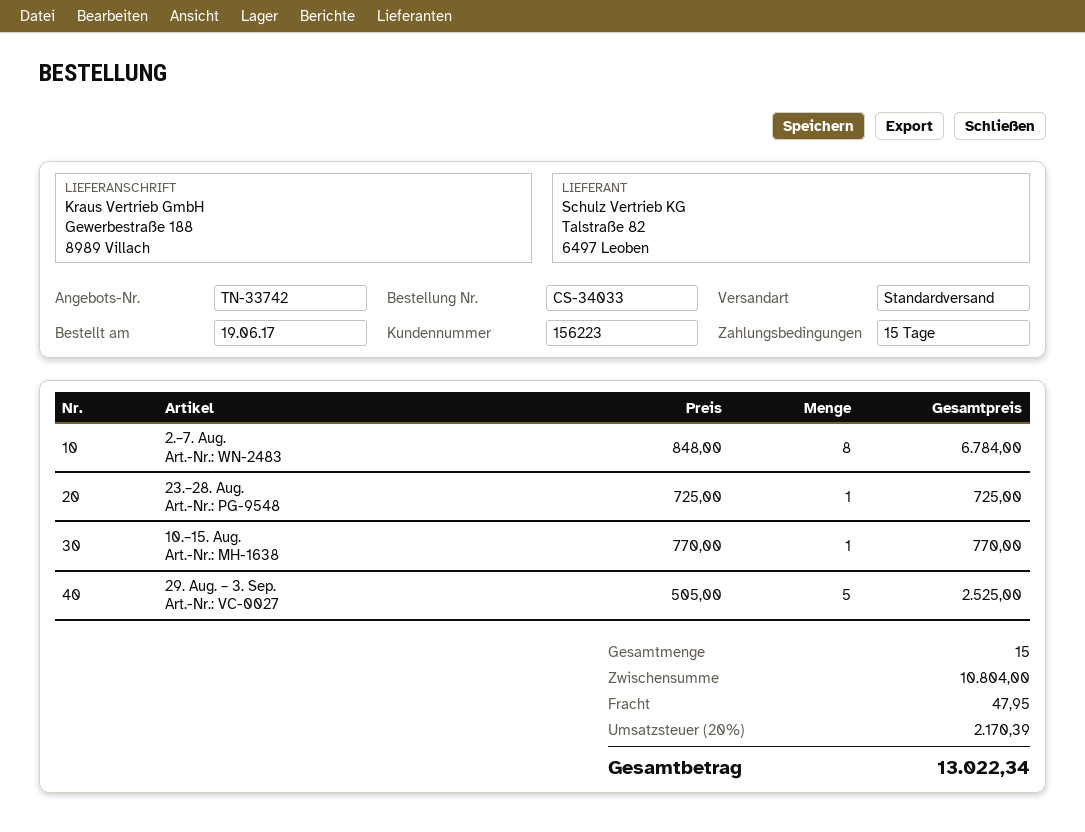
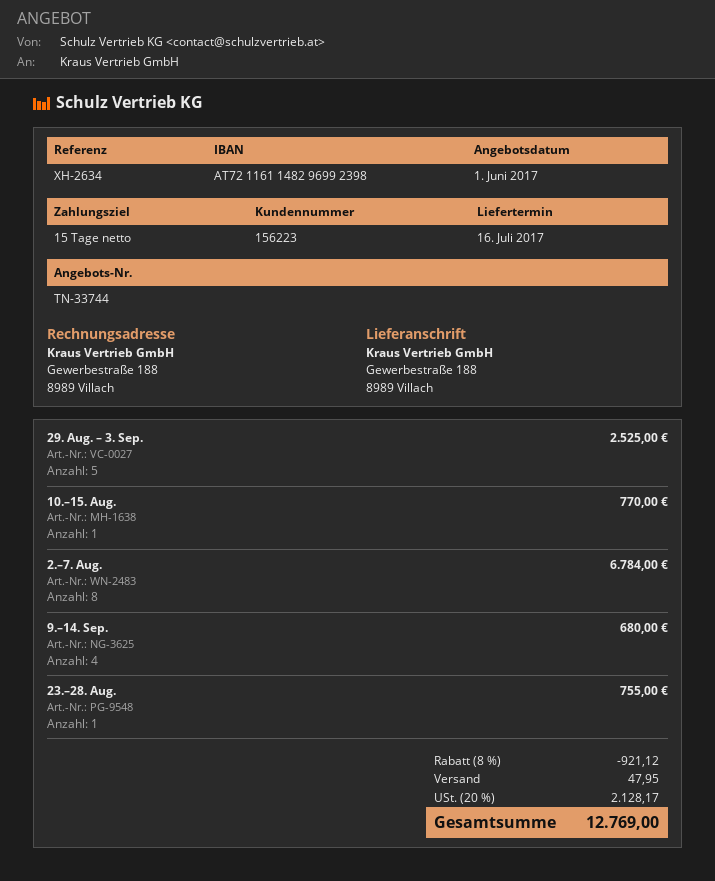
quote number: TN-33742 -> TN-33744
23.–28. Aug.: 1 for 725.00 -> 1 for 755.00
9.–14. Sep.: none -> 4 for 680.00
discount: none -> 8% = 921.12
tax: 20% = 2170.39 -> 20% = 2128.17
total: 13022.34 -> 12769.00

